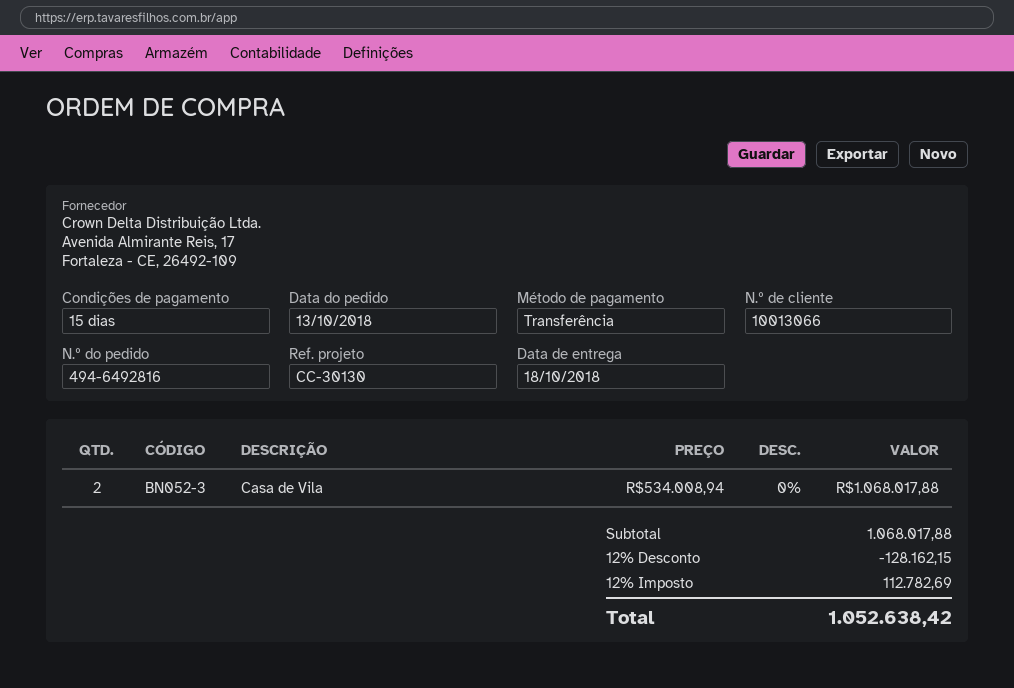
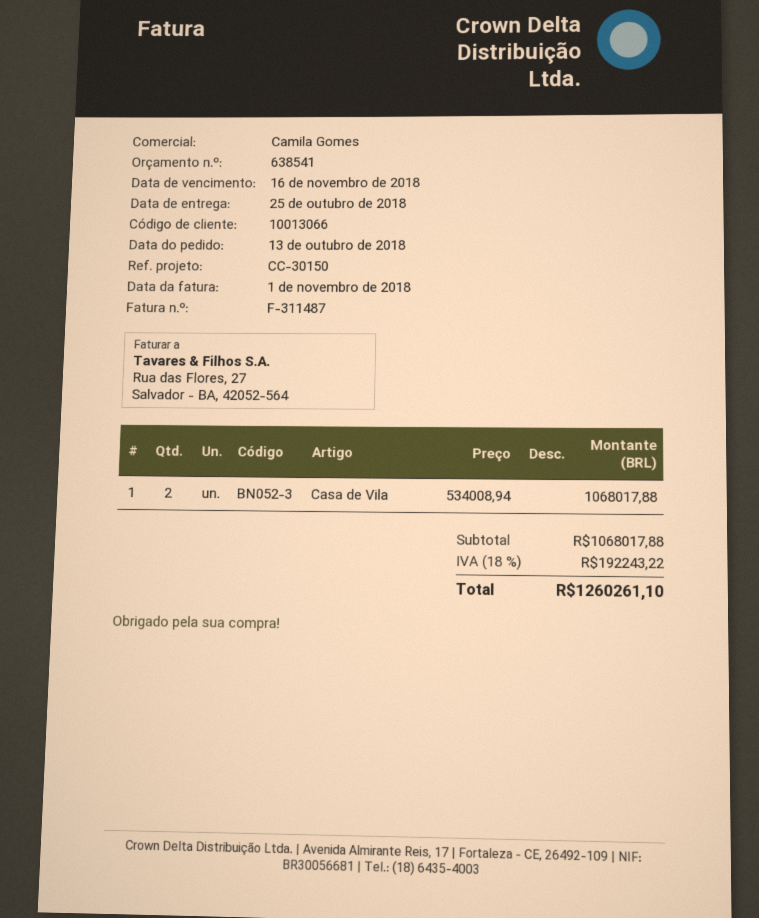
delivery date: 2018-10-18 -> 2018-10-25
reference: CC-30130 -> CC-30150
discount: 12% = 128162.15 -> none
tax: 12% = 112782.69 -> 18% = 192243.22
total: 1052638.42 -> 1260261.10

